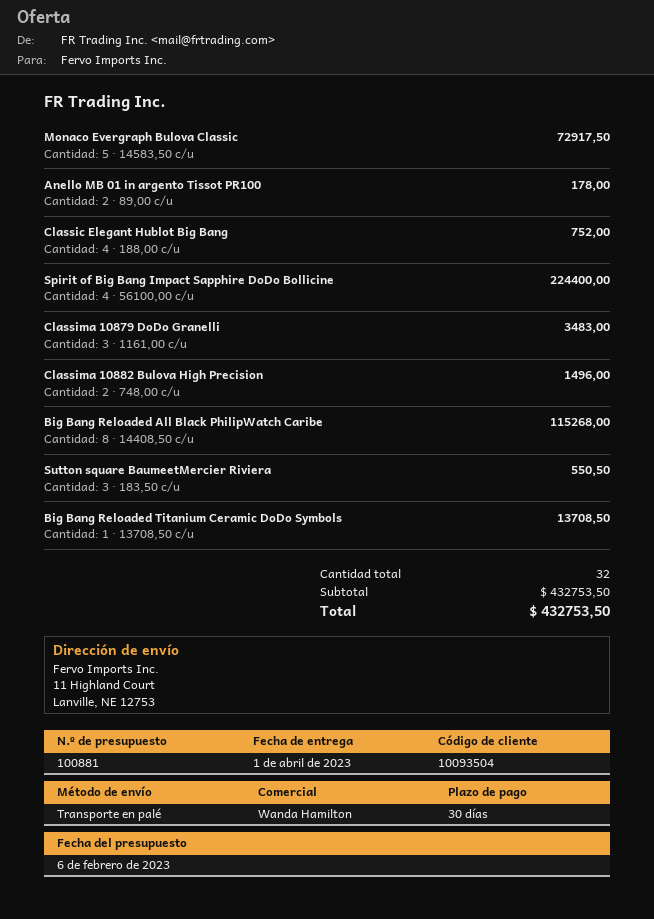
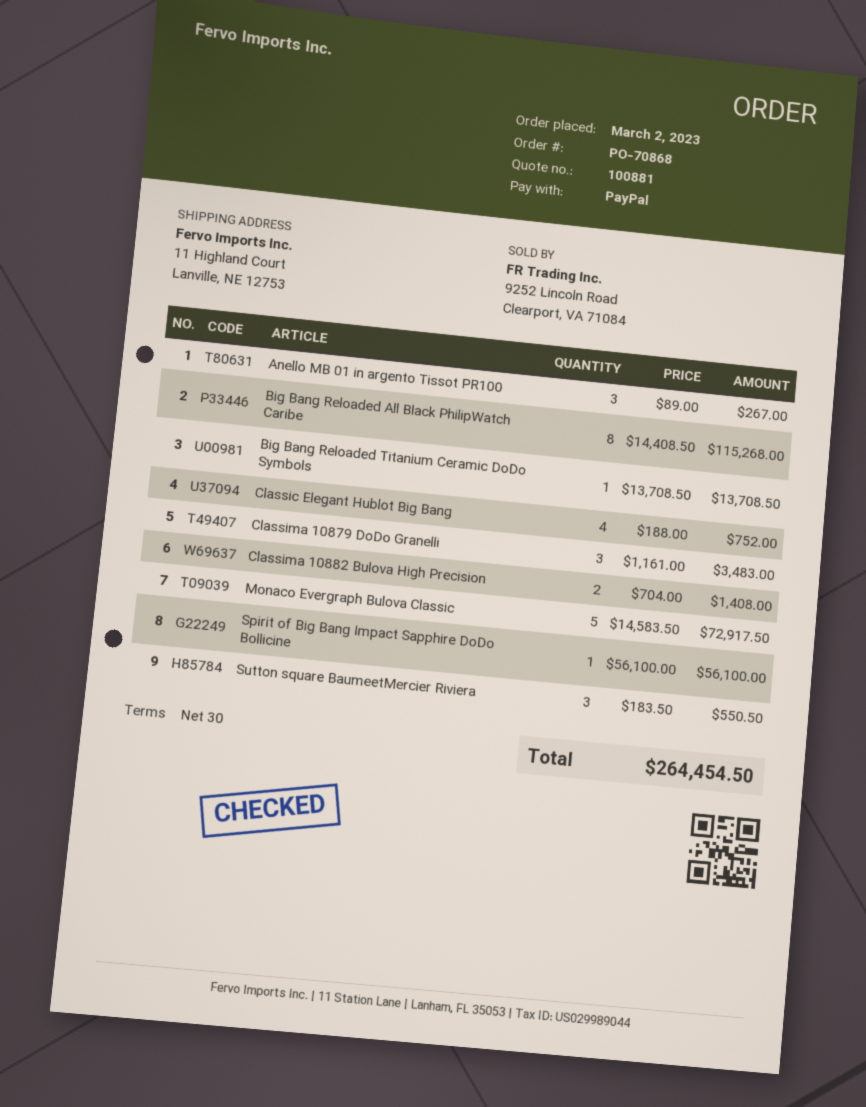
Anello MB 01 in argento Tissot PR100: 2 x 89.00 = 178.00 -> 3 x 89.00 = 267.00
Spirit of Big Bang Impact Sapphire DoDo Bollicine: 4 x 56100.00 = 224400.00 -> 1 x 56100.00 = 56100.00
Classima 10882 Bulova High Precision: 2 x 748.00 = 1496.00 -> 2 x 704.00 = 1408.00
total: 432753.50 -> 264454.50

